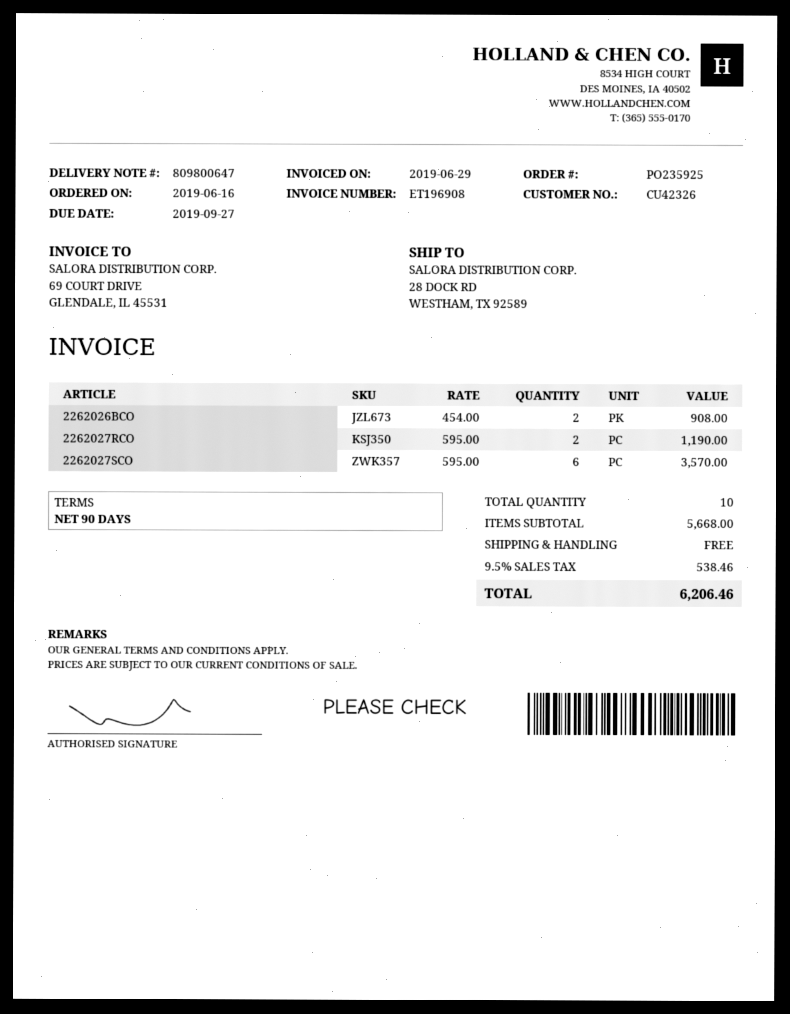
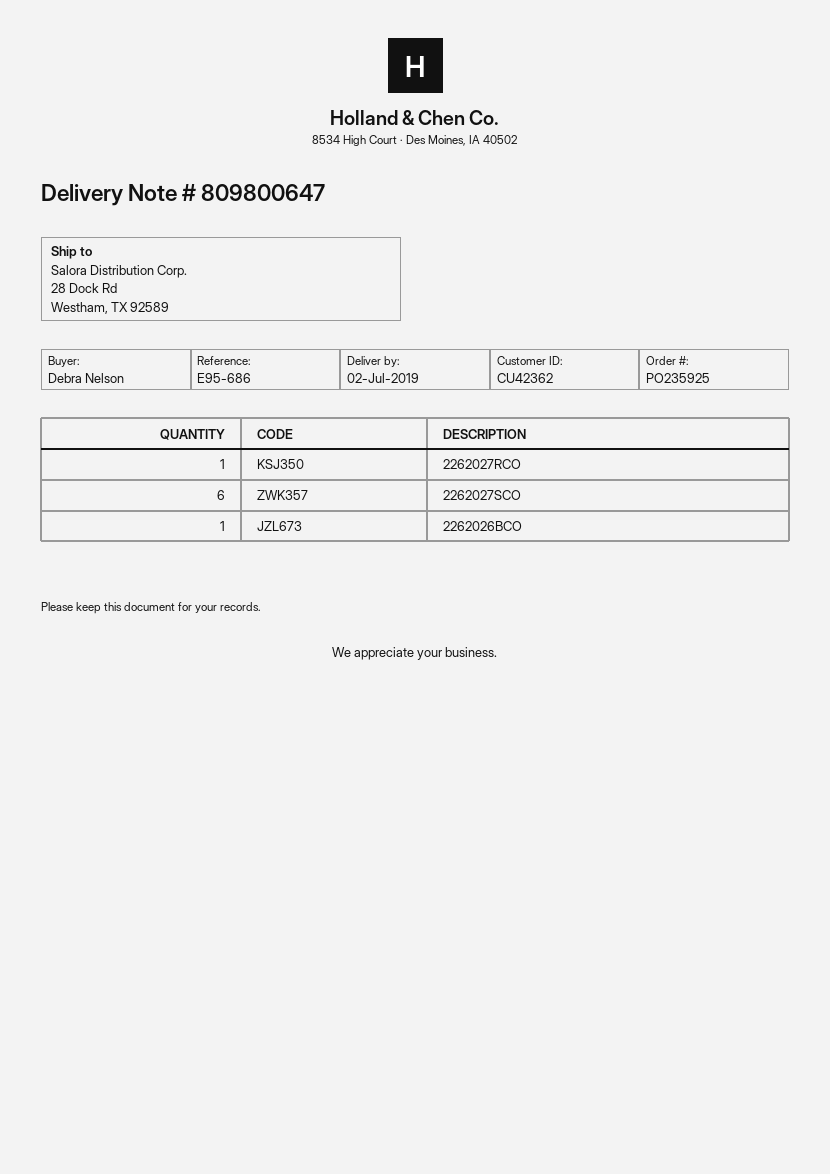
customer number: CU42326 -> CU42362
2262026BCO: 2 -> 1
2262027RCO: 2 -> 1

